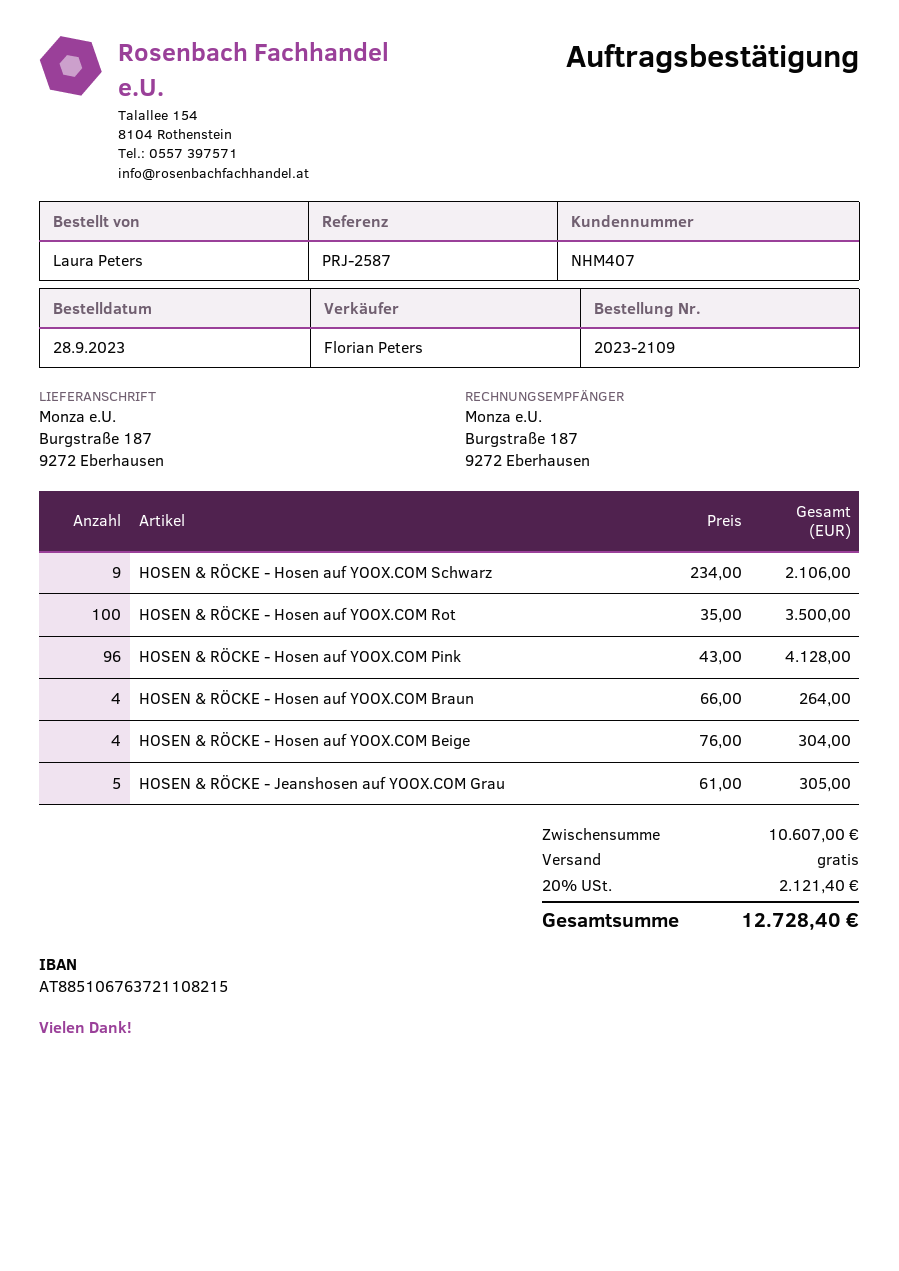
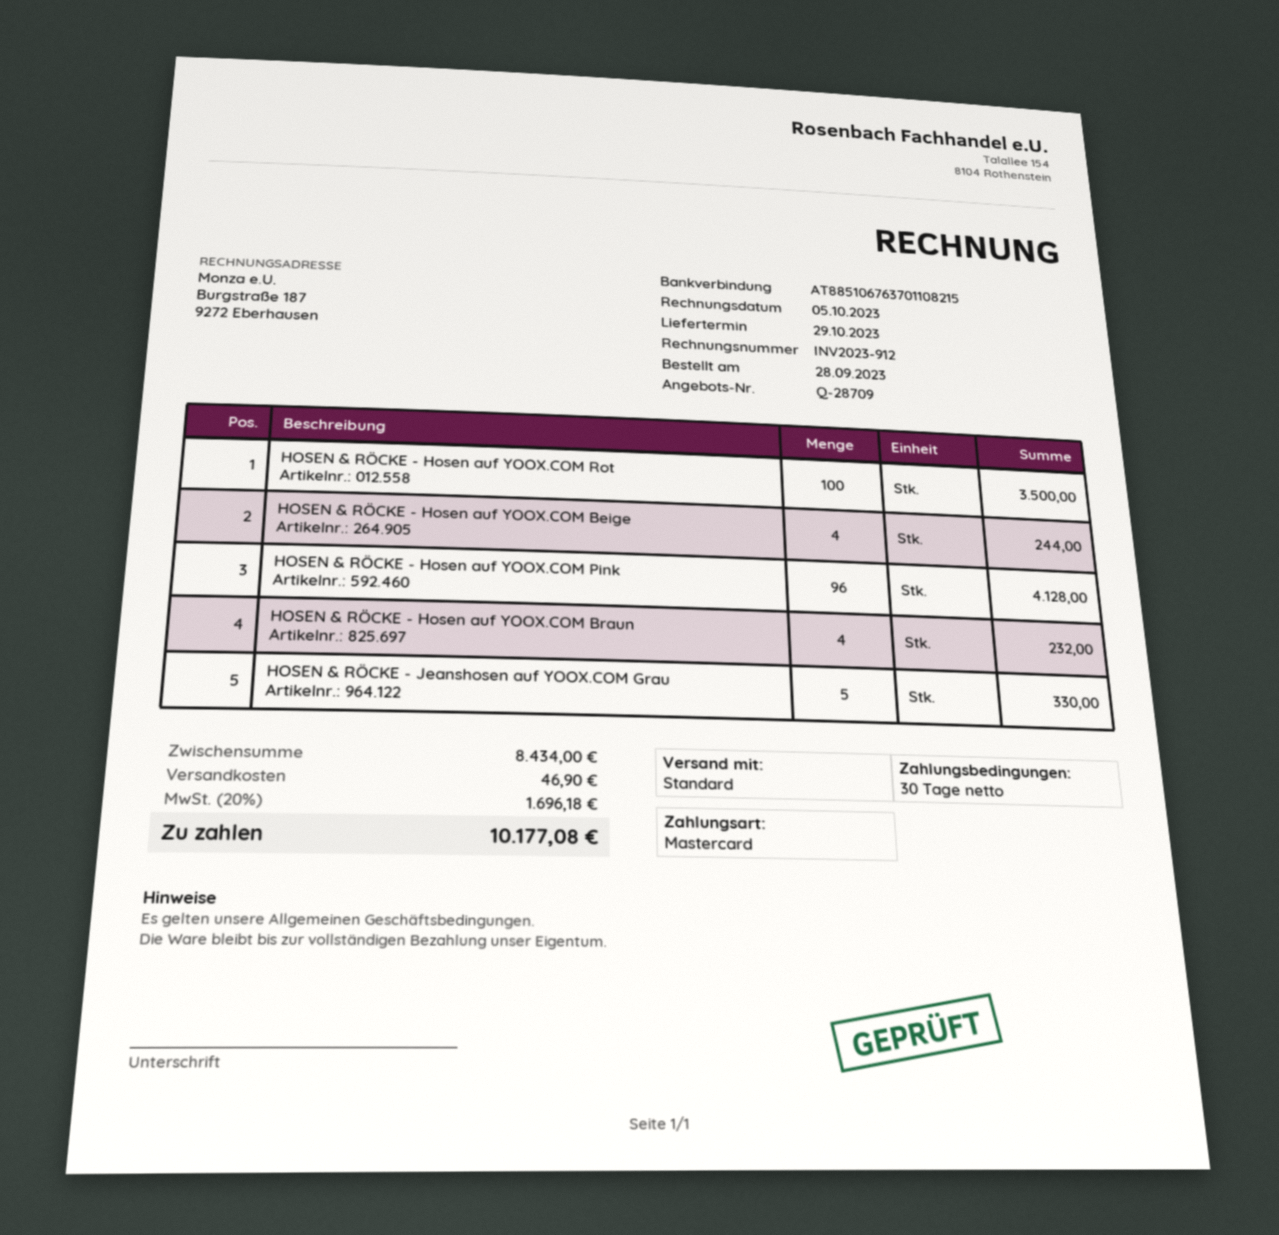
bank account: AT885106763721108215 -> AT885106763701108215
HOSEN & RÖCKE - Hosen auf YOOX.COM Schwarz: 9 for 2106.00 -> none
HOSEN & RÖCKE - Hosen auf YOOX.COM Braun: 4 for 264.00 -> 4 for 232.00
HOSEN & RÖCKE - Hosen auf YOOX.COM Beige: 4 for 304.00 -> 4 for 244.00
HOSEN & RÖCKE - Jeanshosen auf YOOX.COM Grau: 5 for 305.00 -> 5 for 330.00
subtotal: 10607.00 -> 8434.00
shipping: 0.00 -> 46.90
tax: 20% = 2121.40 -> 20% = 1696.18
total: 12728.40 -> 10177.08

